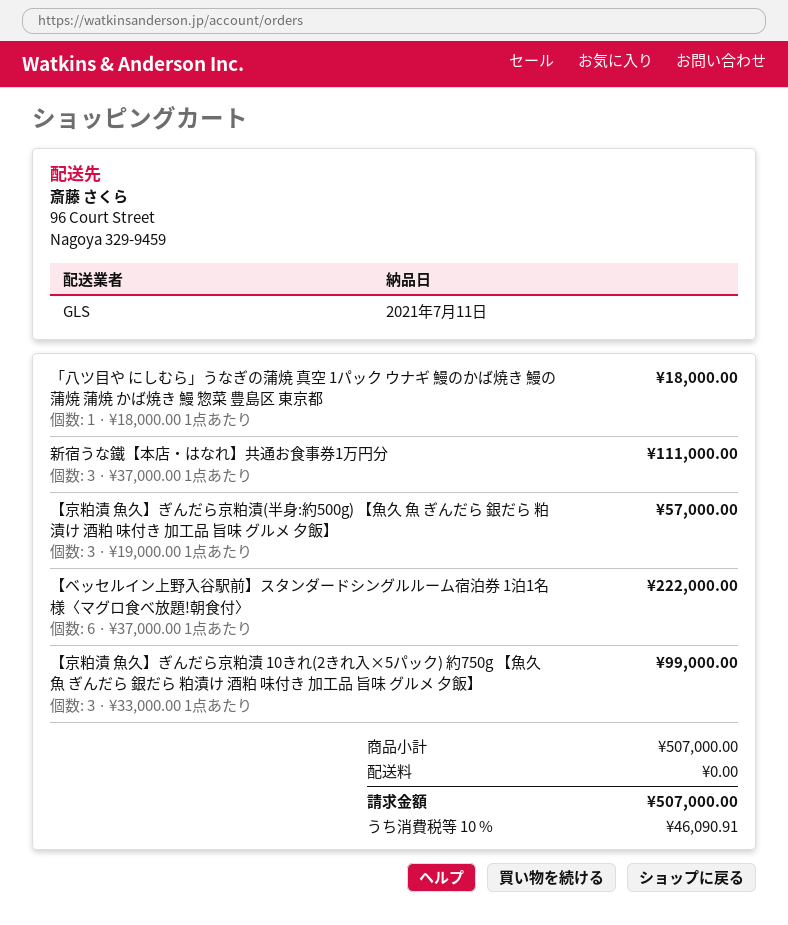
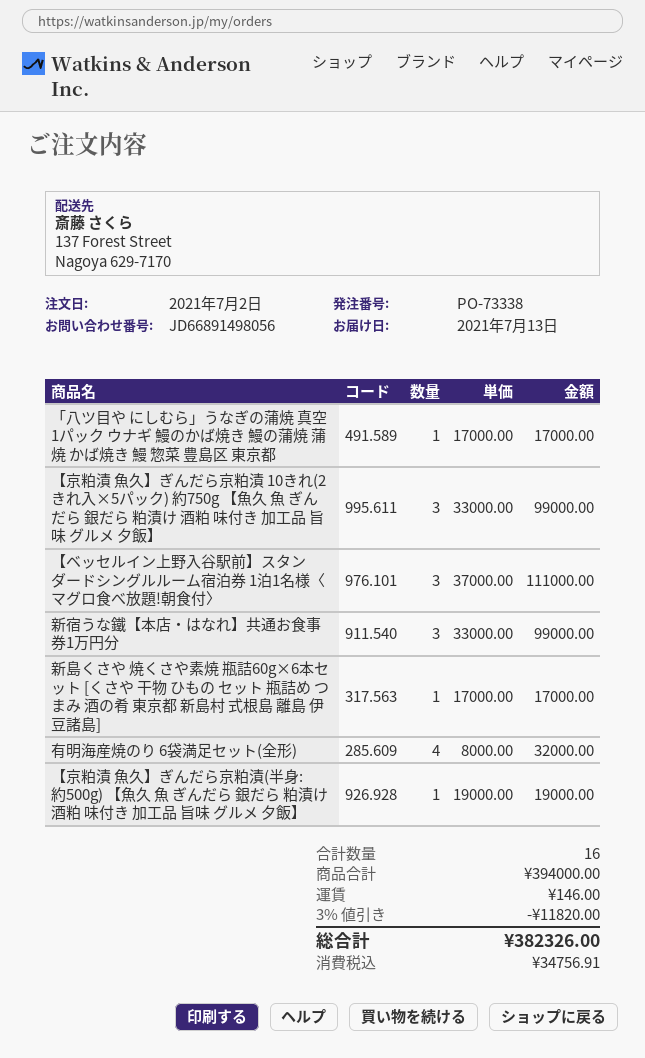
delivery date: 2021-07-11 -> 2021-07-13
ship to: 96 Court Street, Nagoya 329-9459 -> 137 Forest Street, Nagoya 629-7170
「八ツ目や にしむら」うなぎの蒲焼 真空 1パック ウナギ 鰻のかば焼き 鰻の蒲焼 蒲焼 かば焼き 鰻 惣菜 豊島区 東京都: 1 x 18000.00 = 18000.00 -> 1 x 17000.00 = 17000.00
新宿うな鐵【本店・はなれ】共通お食事券1万円分: 3 x 37000.00 = 111000.00 -> 3 x 33000.00 = 99000.00
【京粕漬 魚久】ぎんだら京粕漬(半身:約500g) 【魚久 魚 ぎんだら 銀だら 粕漬け 酒粕 味付き 加工品 旨味 グルメ 夕飯】: 3 x 19000.00 = 57000.00 -> 1 x 19000.00 = 19000.00
【ベッセルイン上野入谷駅前】スタンダードシングルルーム宿泊券 1泊1名様〈マグロ食べ放題!朝食付〉: 6 x 37000.00 = 222000.00 -> 3 x 37000.00 = 111000.00
新島くさや 焼くさや素焼 瓶詰60g×6本セット [くさや 干物 ひもの セット 瓶詰め つまみ 酒の肴 東京都 新島村 式根島 離島 伊豆諸島]: none -> 1 x 17000.00 = 17000.00
有明海産焼のり 6袋満足セット(全形): none -> 4 x 8000.00 = 32000.00
subtotal: 507000.00 -> 394000.00
discount: none -> 3% = 11820.00
shipping: 0.00 -> 146.00
tax: 46090.91 -> 34756.91
total: 507000.00 -> 382326.00

